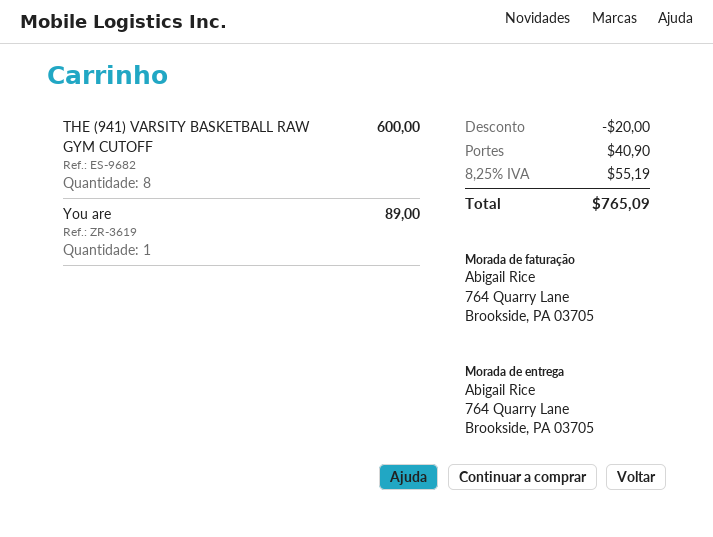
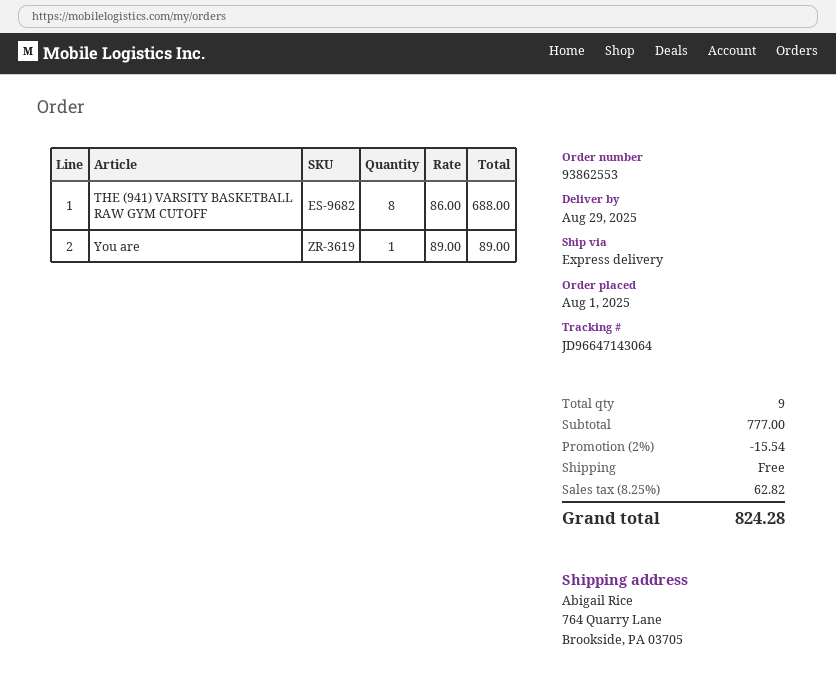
THE (941) VARSITY BASKETBALL RAW GYM CUTOFF: 8 for 600.00 -> 8 for 688.00
discount: 20.00 -> 15.54
shipping: 40.90 -> 0.00
tax: 8.25% = 55.19 -> 8.25% = 62.82
total: 765.09 -> 824.28

